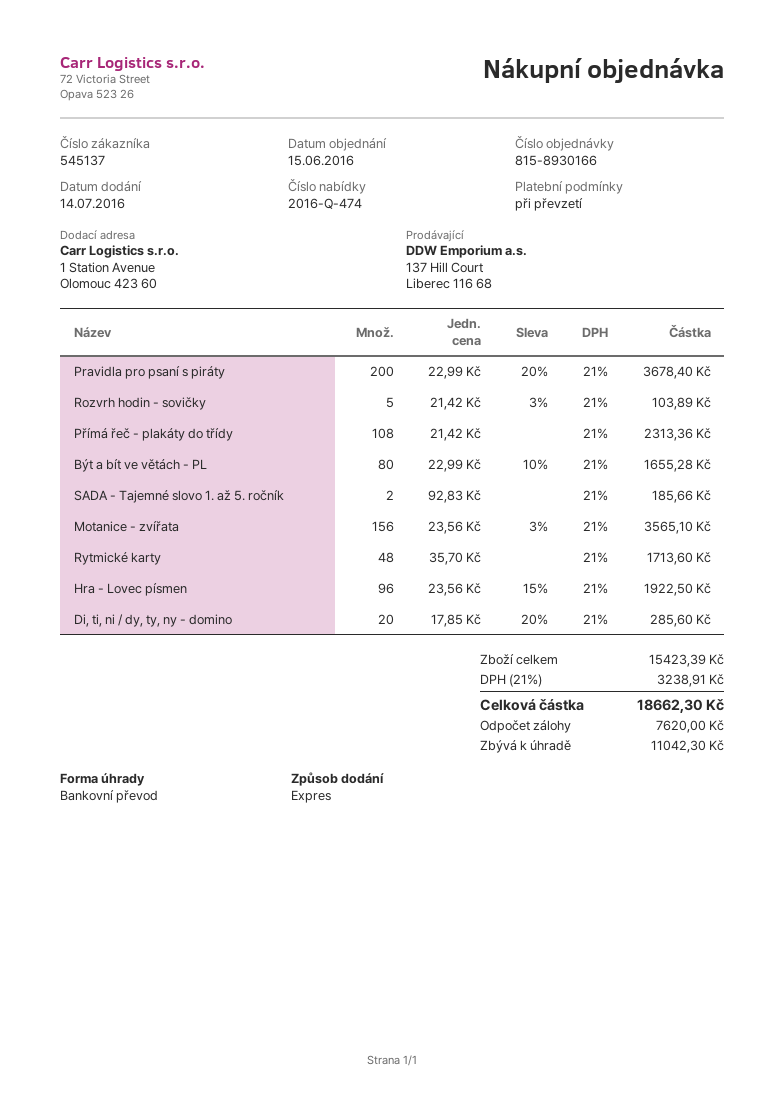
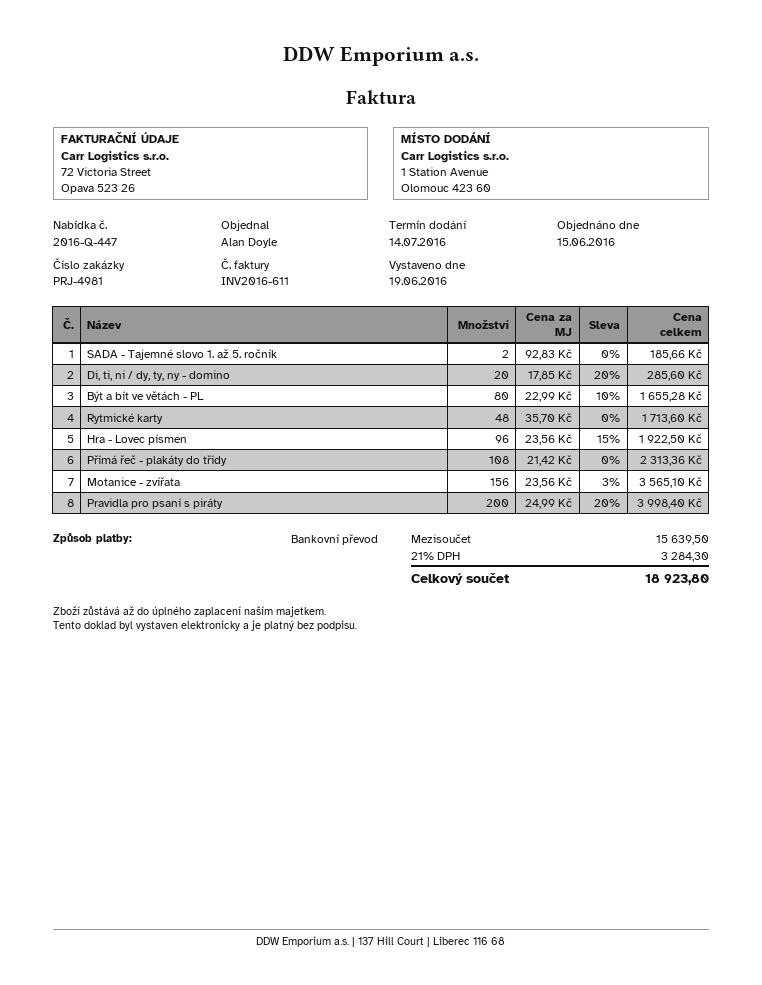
quote number: 2016-Q-474 -> 2016-Q-447
Pravidla pro psaní s piráty: 200 x 22.99 - 20% = 3678.40 -> 200 x 24.99 - 20% = 3998.40
Rozvrh hodin - sovičky: 5 x 21.42 - 3% = 103.89 -> none
subtotal: 15423.39 -> 15639.50
tax: 21% = 3238.91 -> 21% = 3284.30
total: 18662.30 -> 18923.80

